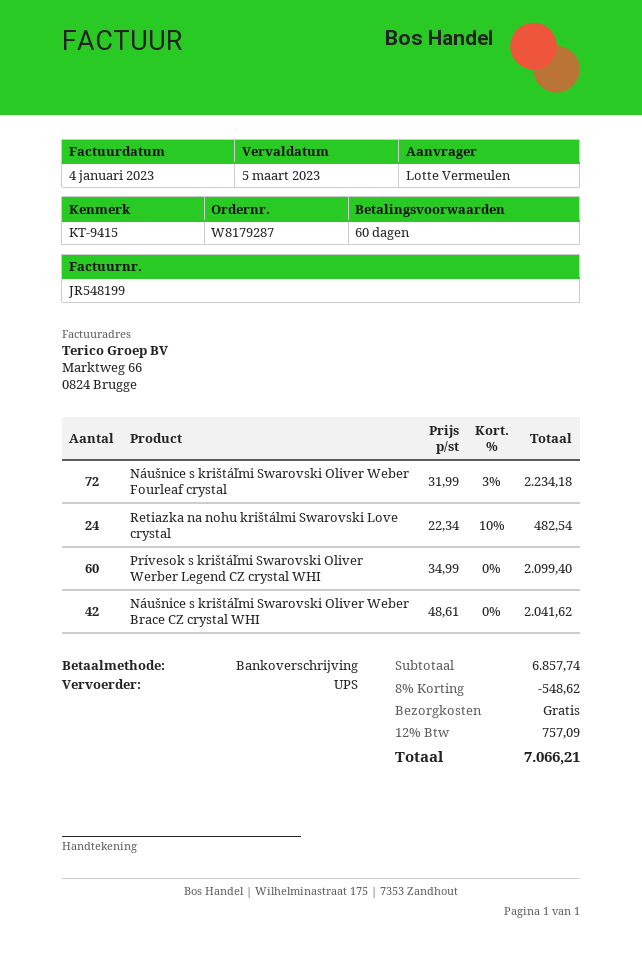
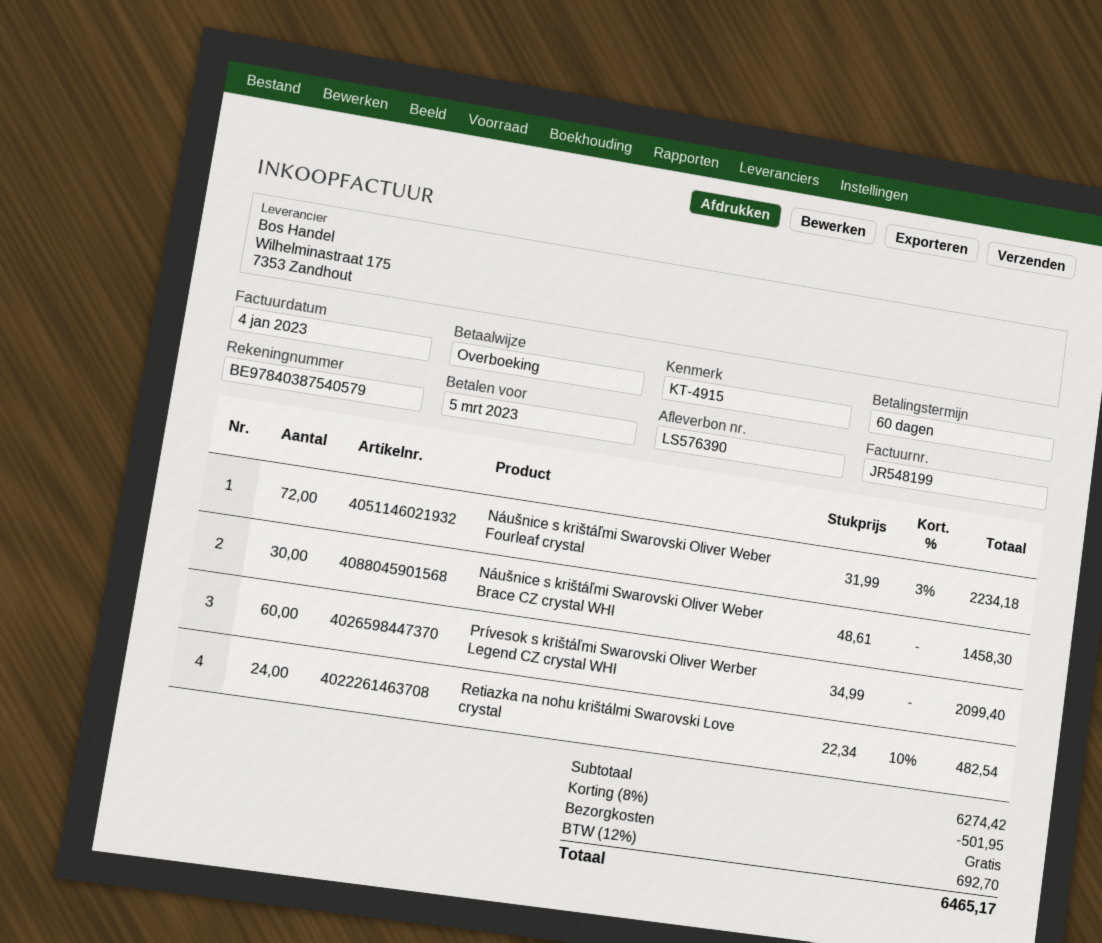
reference: KT-9415 -> KT-4915
Náušnice s krištáľmi Swarovski Oliver Weber Brace CZ crystal WHI: 42 x 48.61 = 2041.62 -> 30 x 48.61 = 1458.30
subtotal: 6857.74 -> 6274.42
discount: 8% = 548.62 -> 8% = 501.95
tax: 12% = 757.09 -> 12% = 692.70
total: 7066.21 -> 6465.17

